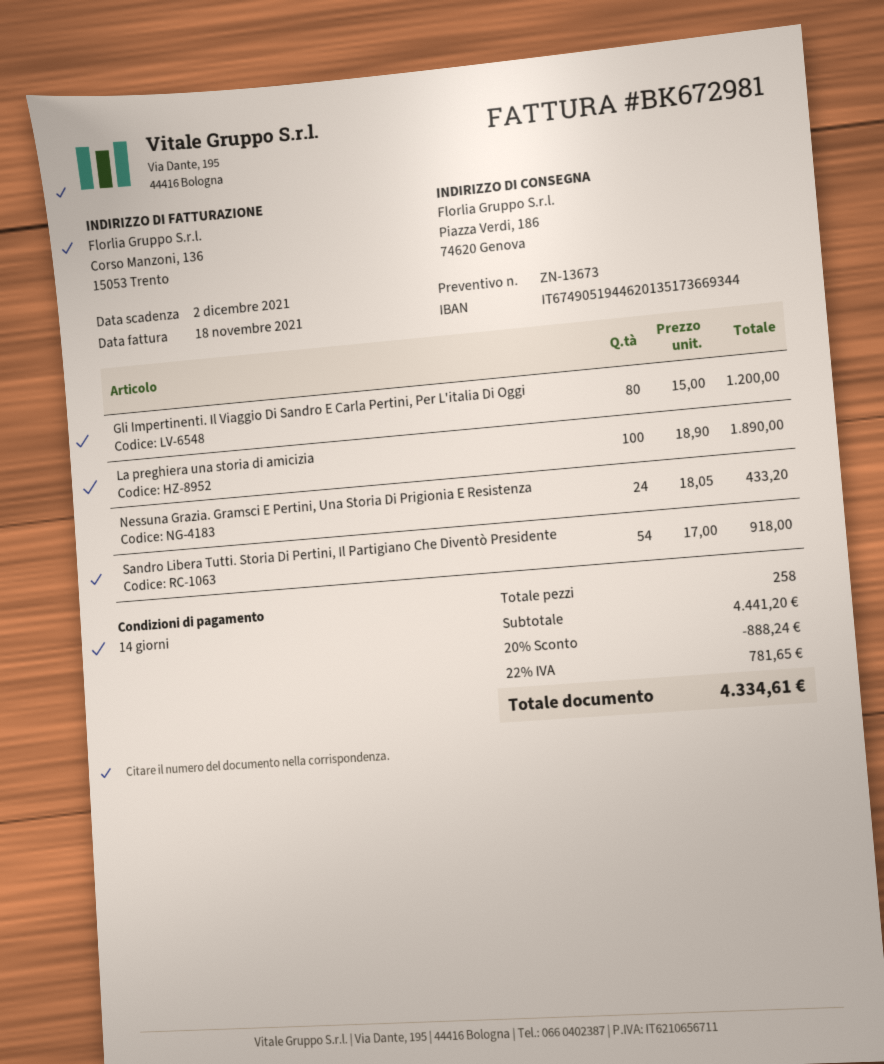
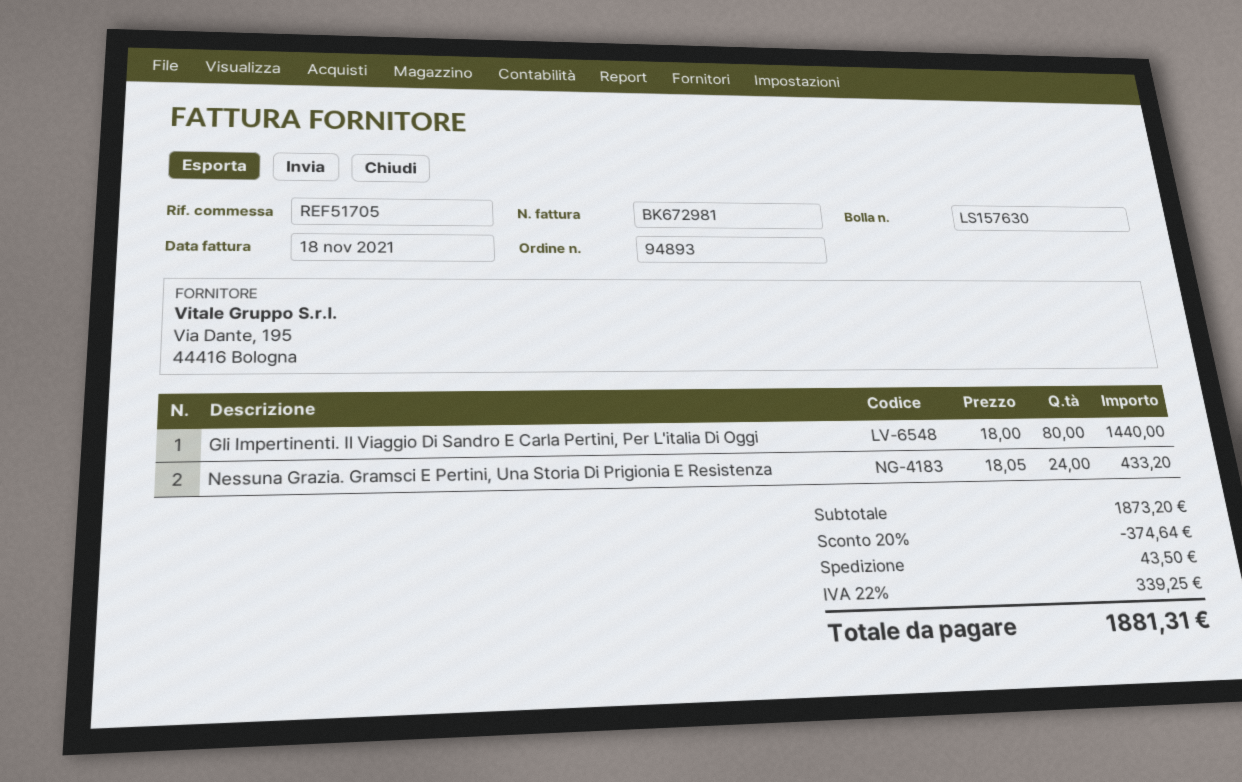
Gli Impertinenti. Il Viaggio Di Sandro E Carla Pertini, Per L'italia Di Oggi: 80 x 15.00 = 1200.00 -> 80 x 18.00 = 1440.00
La preghiera una storia di amicizia: 100 x 18.90 = 1890.00 -> none
Sandro Libera Tutti. Storia Di Pertini, Il Partigiano Che Diventò Presidente: 54 x 17.00 = 918.00 -> none
subtotal: 4441.20 -> 1873.20
discount: 20% = 888.24 -> 20% = 374.64
shipping: none -> 43.50
tax: 22% = 781.65 -> 22% = 339.25
total: 4334.61 -> 1881.31

